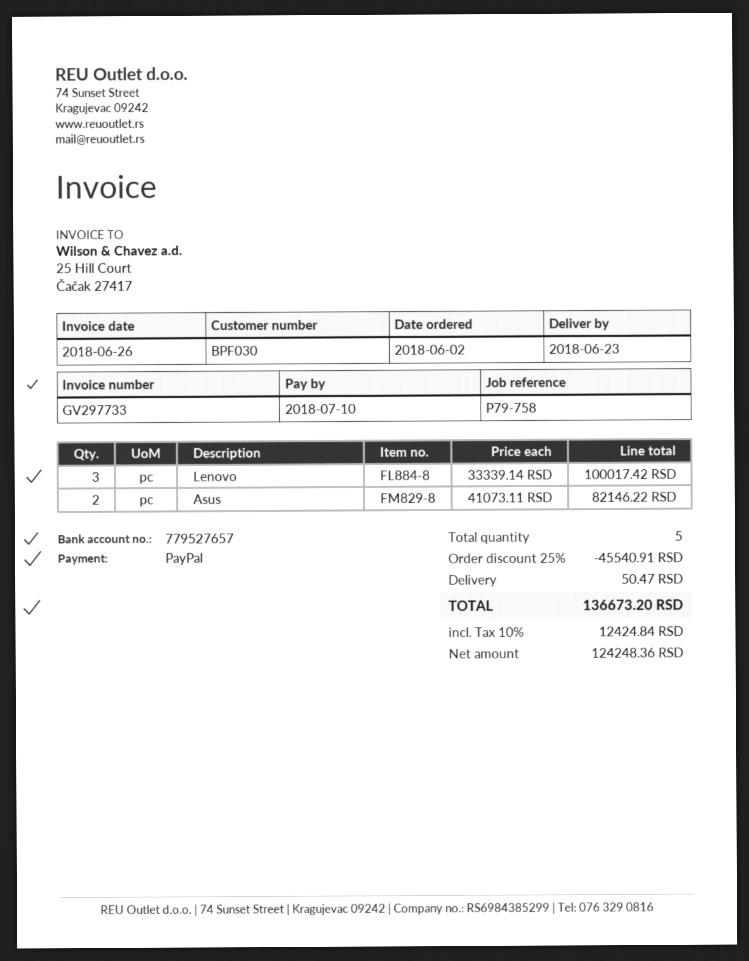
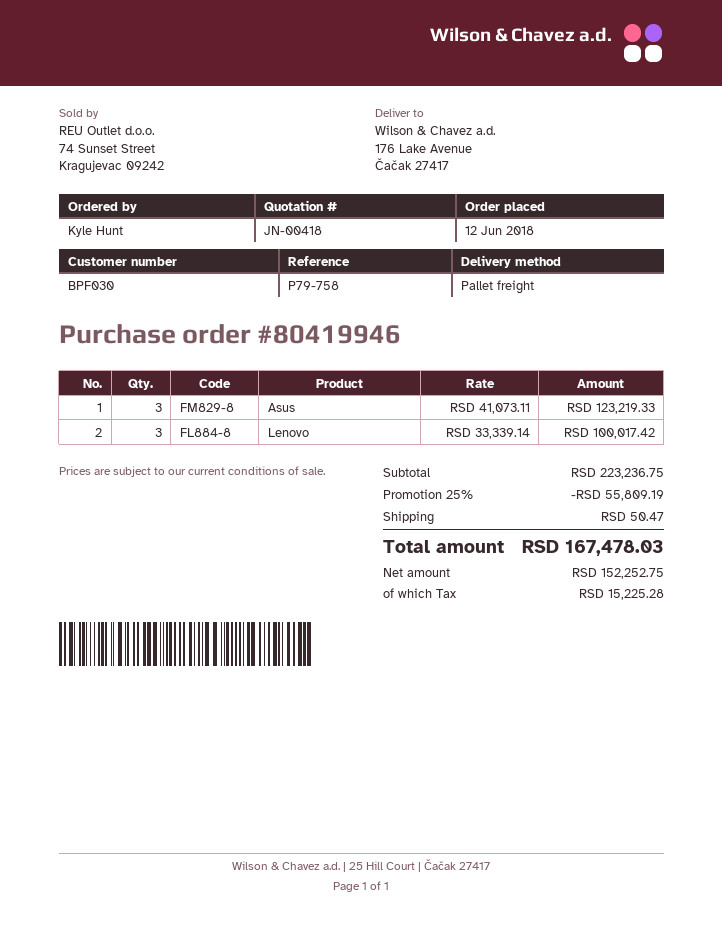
order date: 2018-06-02 -> 2018-06-12
Asus: 2 x 41073.11 = 82146.22 -> 3 x 41073.11 = 123219.33
discount: 25% = 45540.91 -> 25% = 55809.19
net: 124248.36 -> 152252.75
tax: 12424.84 -> 15225.28
total: 136673.20 -> 167478.03

